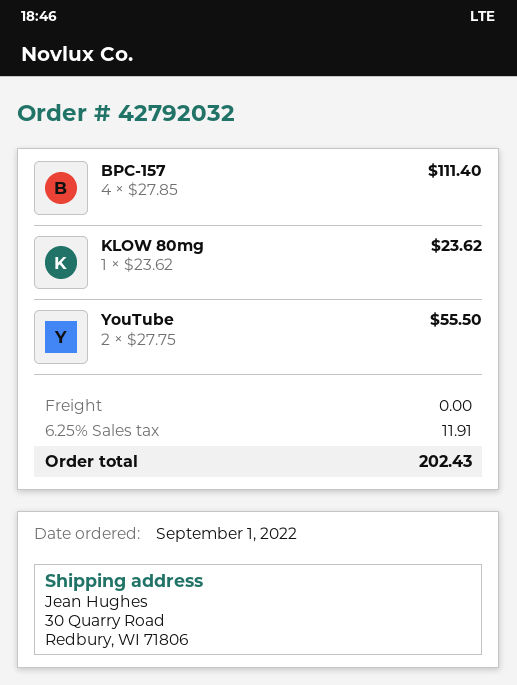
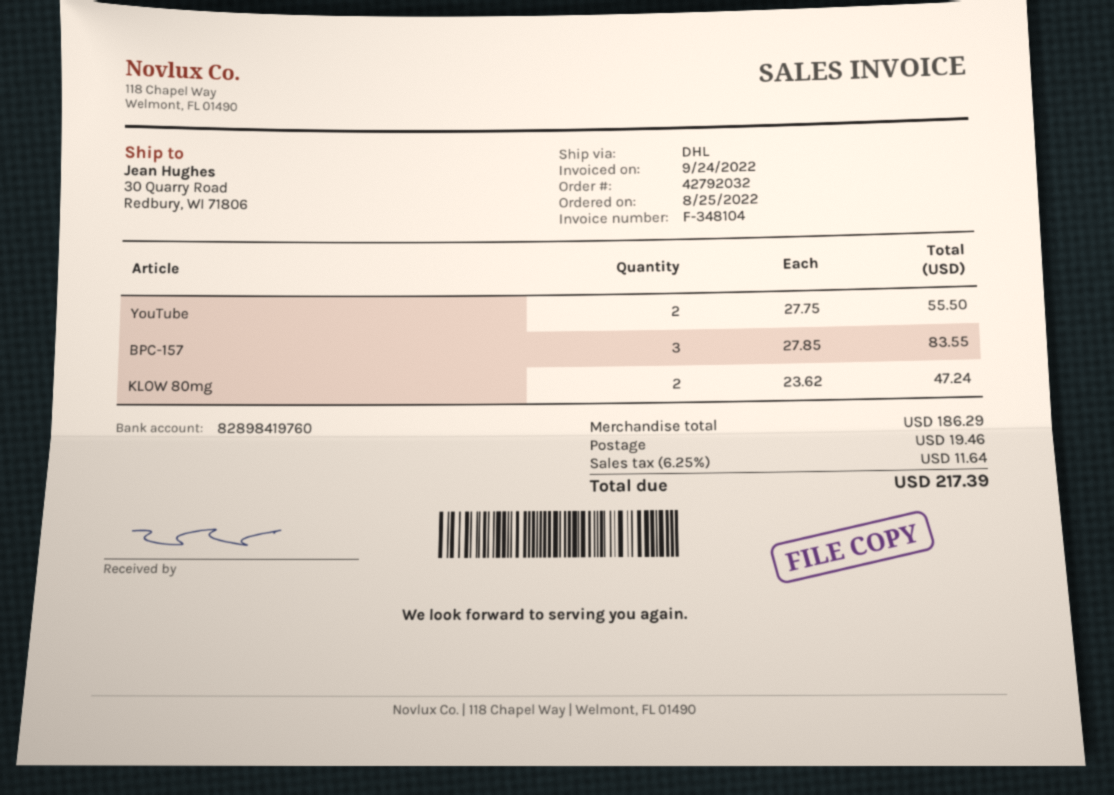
order date: 2022-09-01 -> 2022-08-25
BPC-157: 4 x 27.85 = 111.40 -> 3 x 27.85 = 83.55
KLOW 80mg: 1 x 23.62 = 23.62 -> 2 x 23.62 = 47.24
shipping: 0.00 -> 19.46
tax: 6.25% = 11.91 -> 6.25% = 11.64
total: 202.43 -> 217.39

